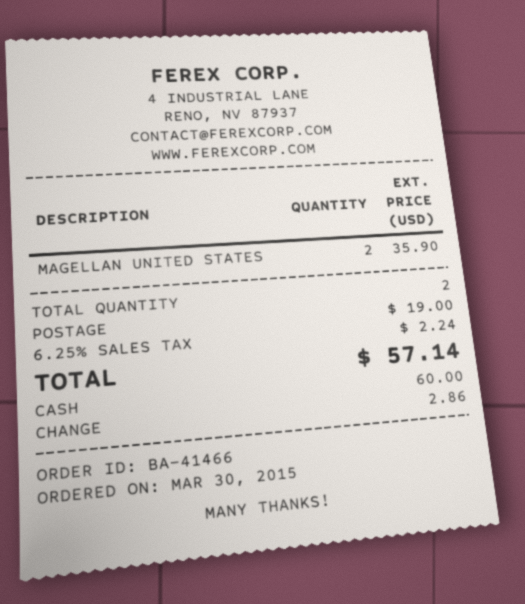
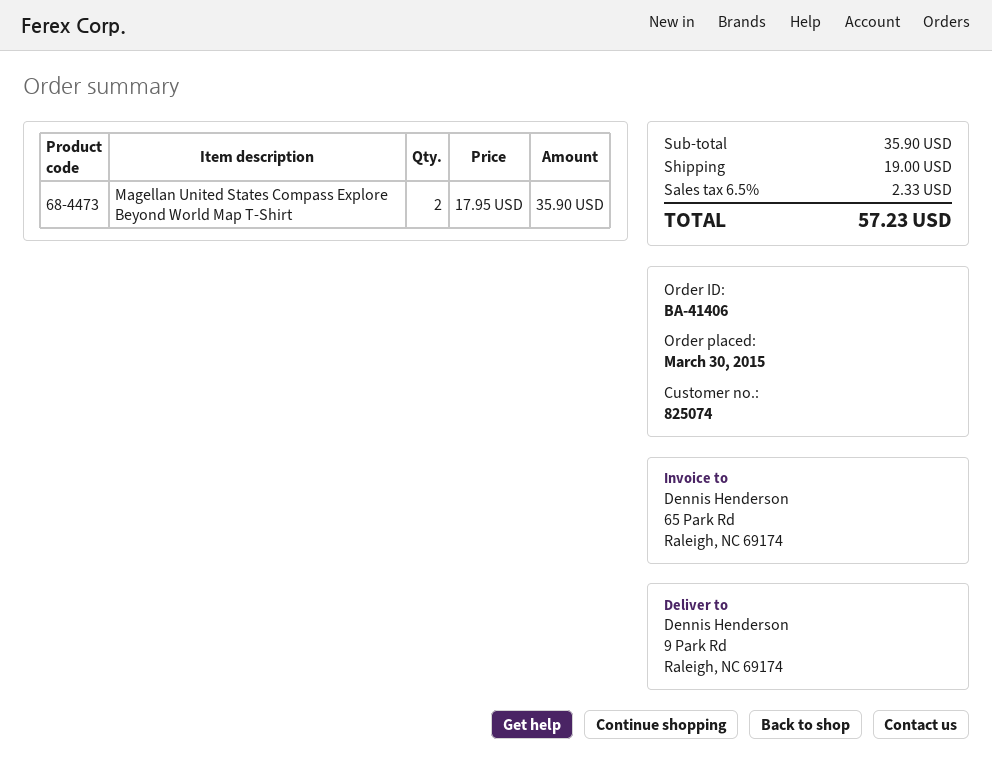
order number: BA-41466 -> BA-41406
tax: 6.25% = 2.24 -> 6.5% = 2.33
total: 57.14 -> 57.23

